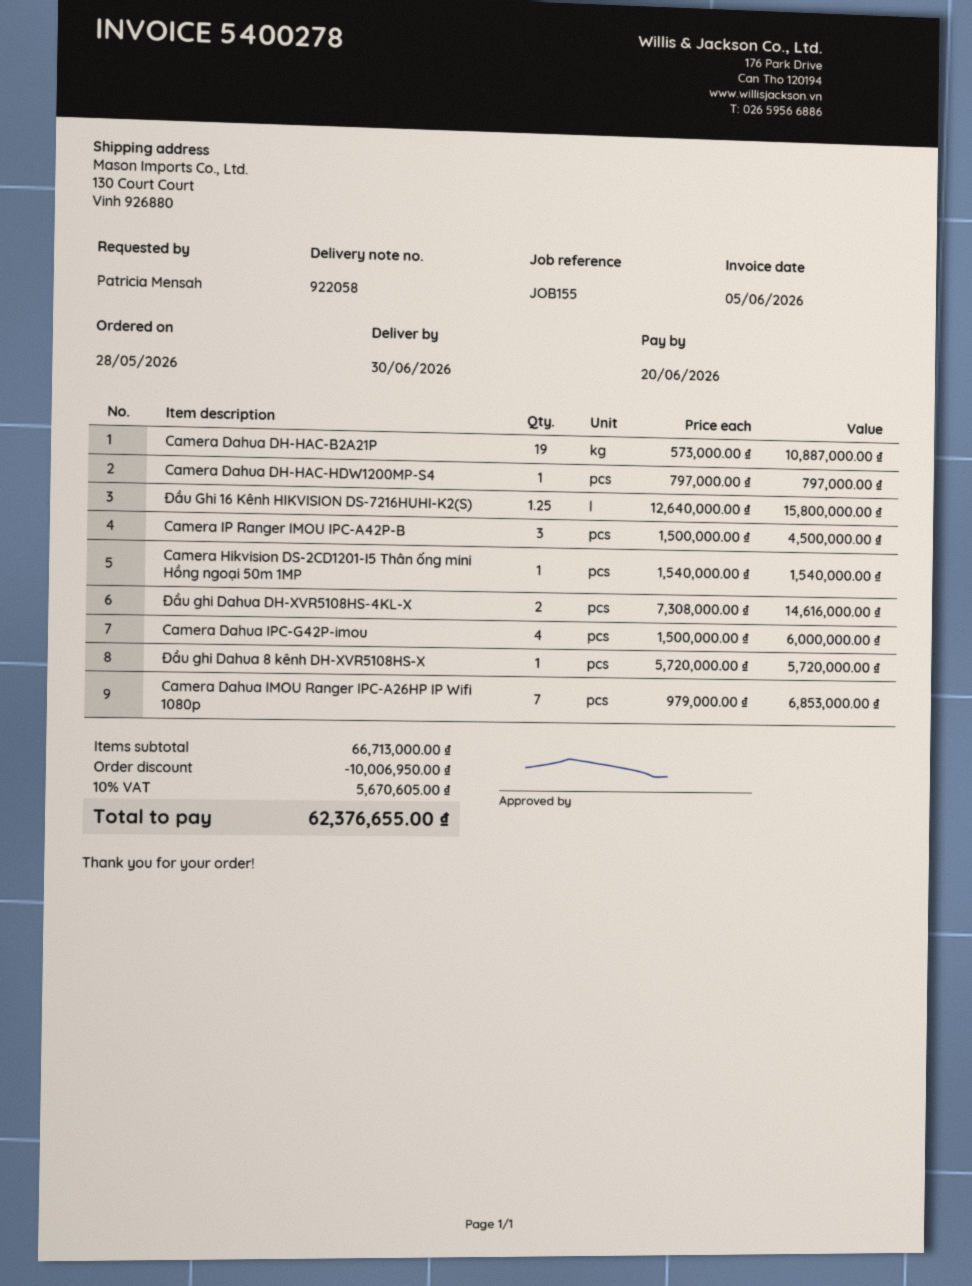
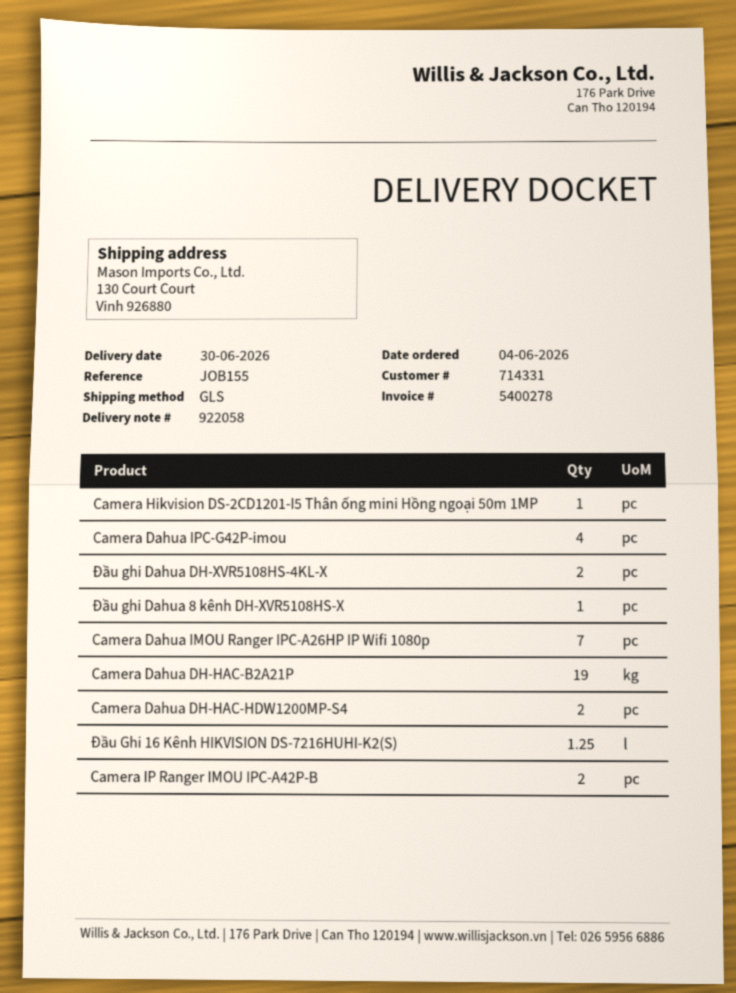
order date: 2026-05-28 -> 2026-06-04
Camera Dahua DH-HAC-HDW1200MP-S4: 1 -> 2
Camera IP Ranger IMOU IPC-A42P-B: 3 -> 2

